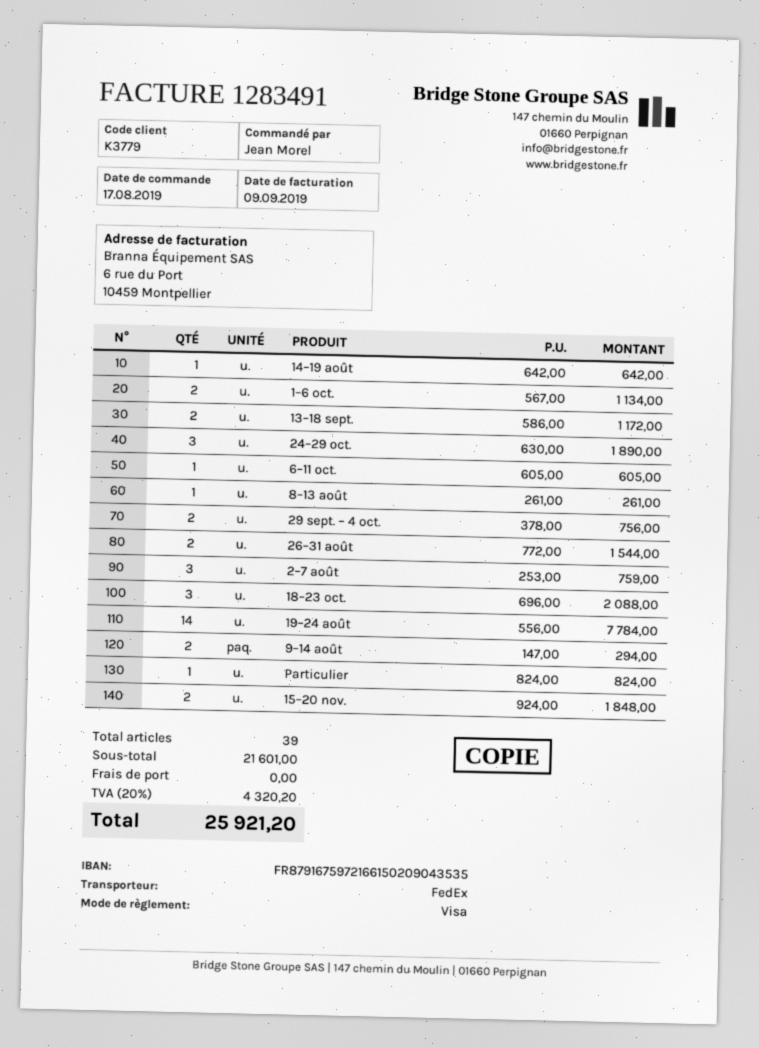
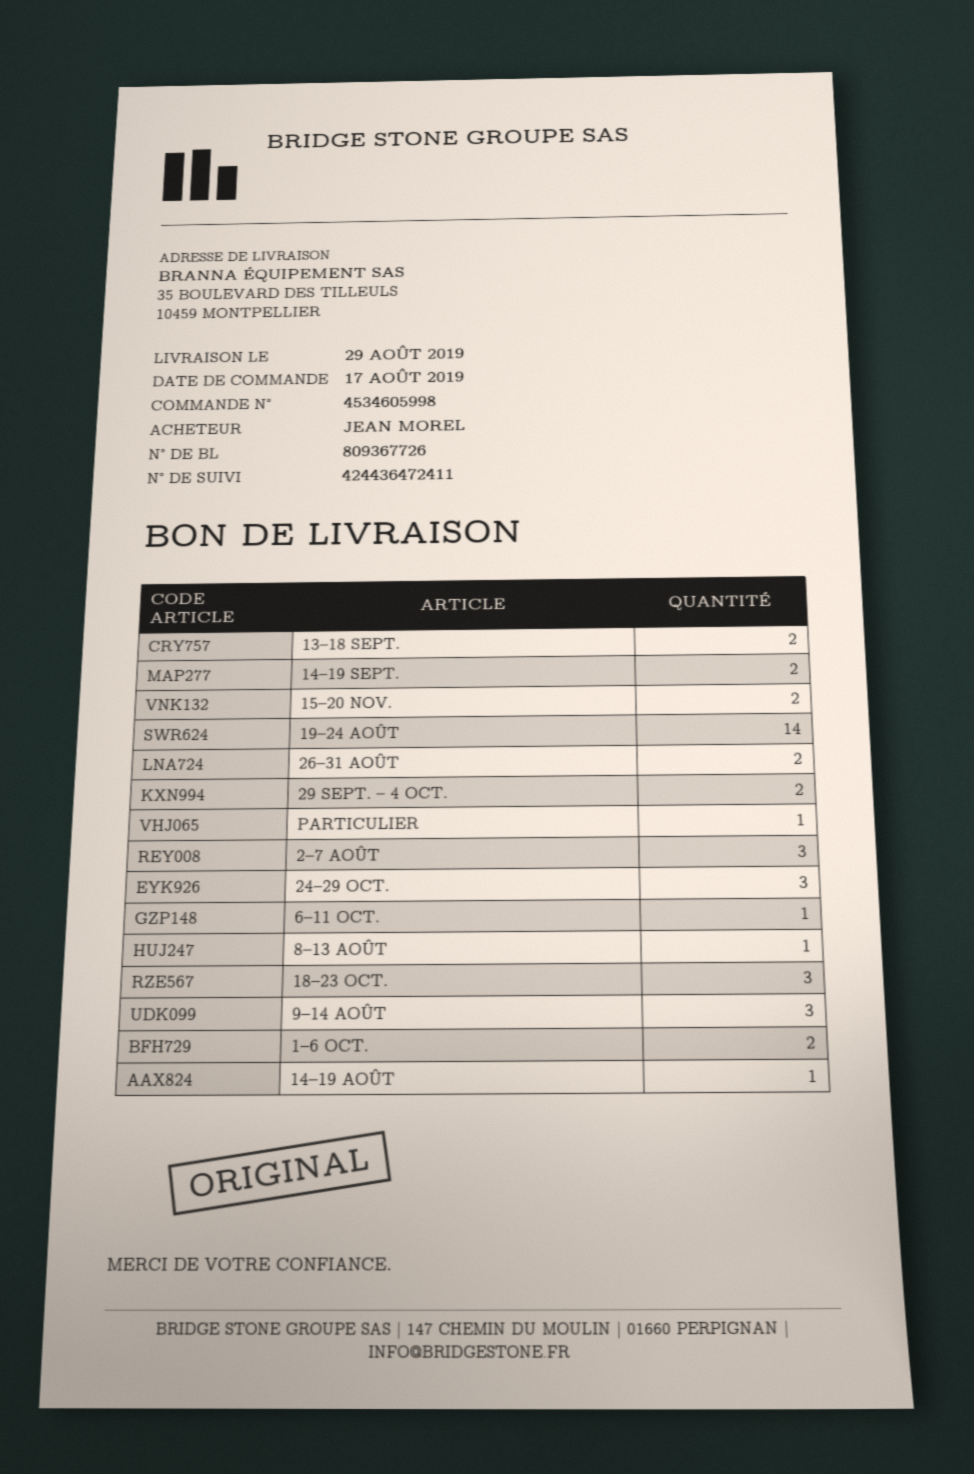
9–14 août: 2 -> 3
14–19 SEPT.: none -> 2

